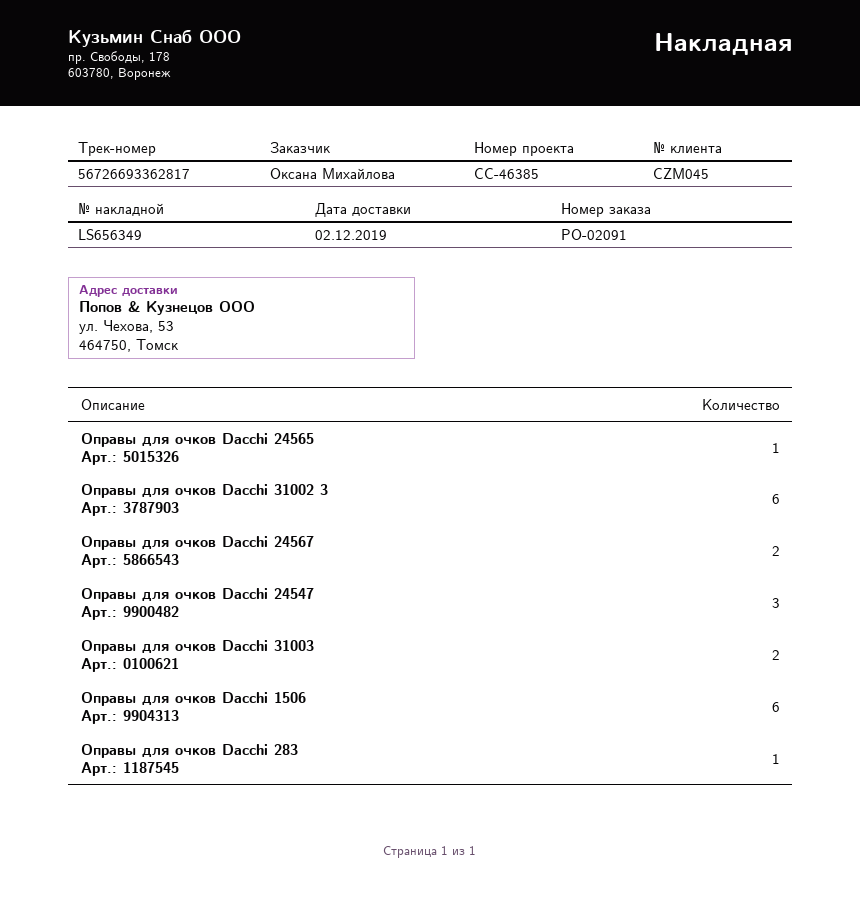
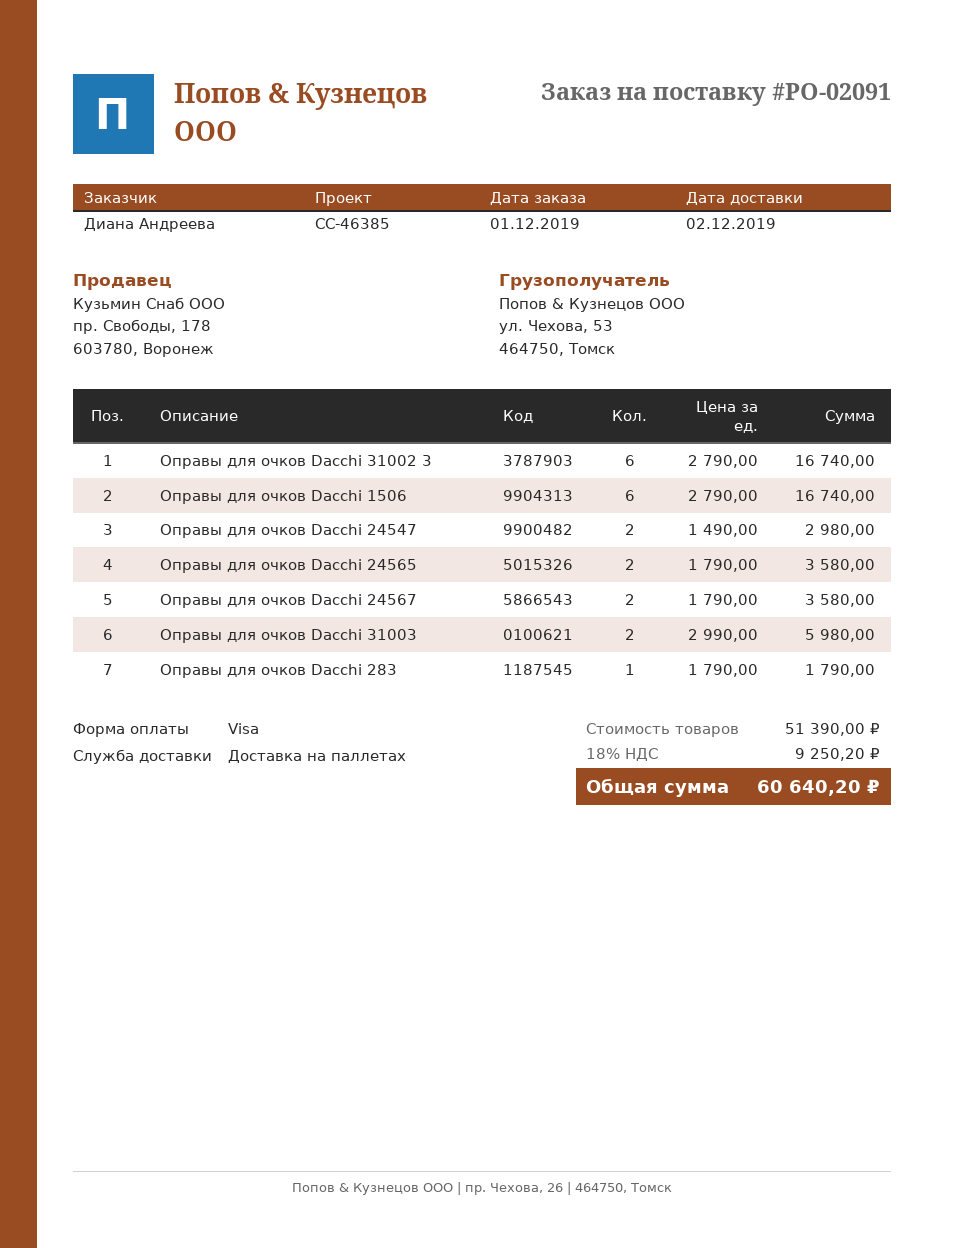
ordered by: Оксана Михайлова -> Диана Андреева
Оправы для очков Dacchi 24565: 1 -> 2
Оправы для очков Dacchi 24547: 3 -> 2

